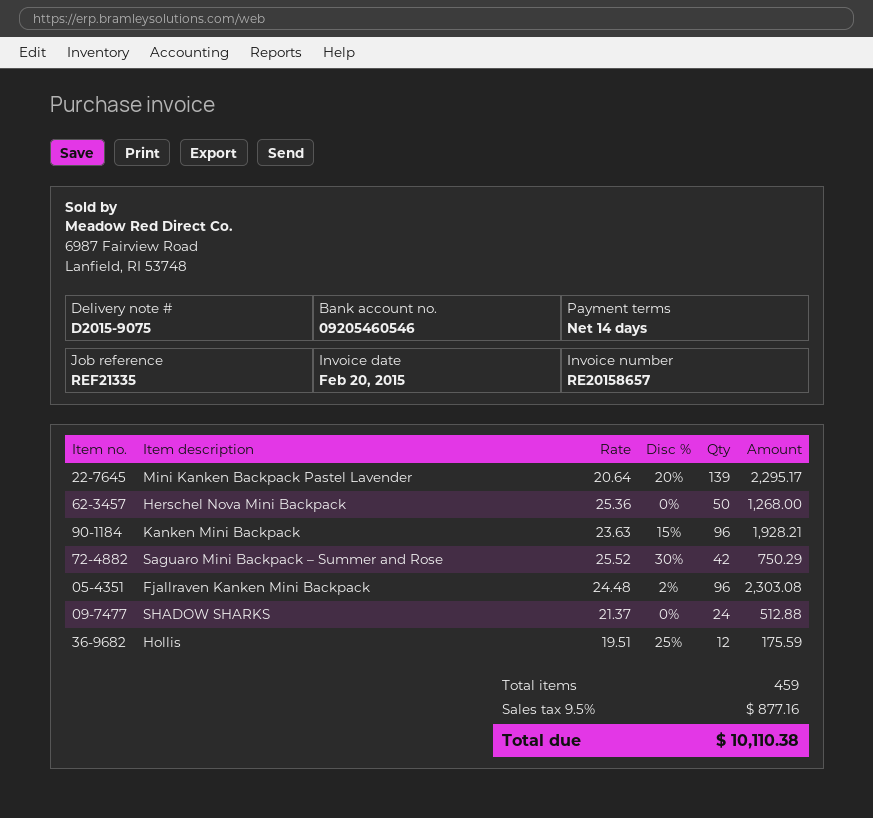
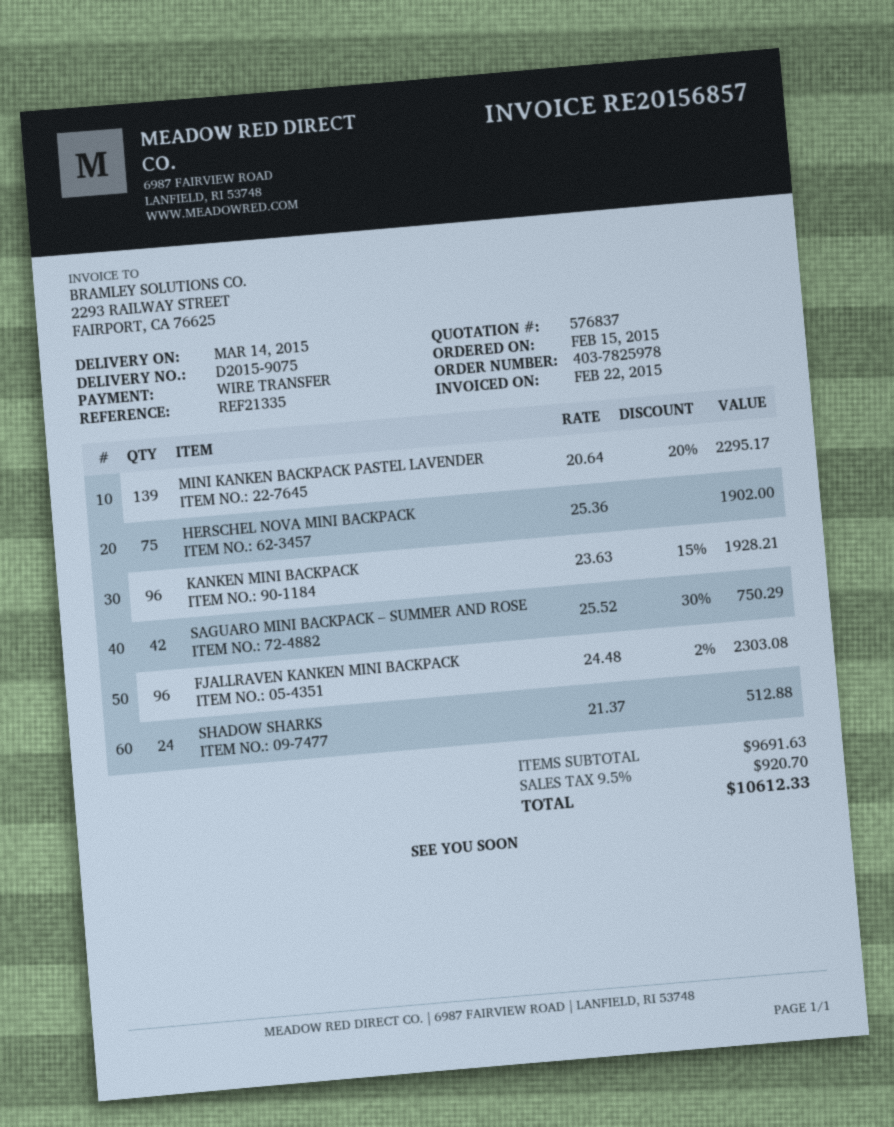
invoice number: RE20158657 -> RE20156857
invoice date: 2015-02-20 -> 2015-02-22
Herschel Nova Mini Backpack: 50 x 25.36 = 1268.00 -> 75 x 25.36 = 1902.00
Hollis: 12 x 19.51 - 25% = 175.59 -> none
tax: 9.5% = 877.16 -> 9.5% = 920.70
total: 10110.38 -> 10612.33

